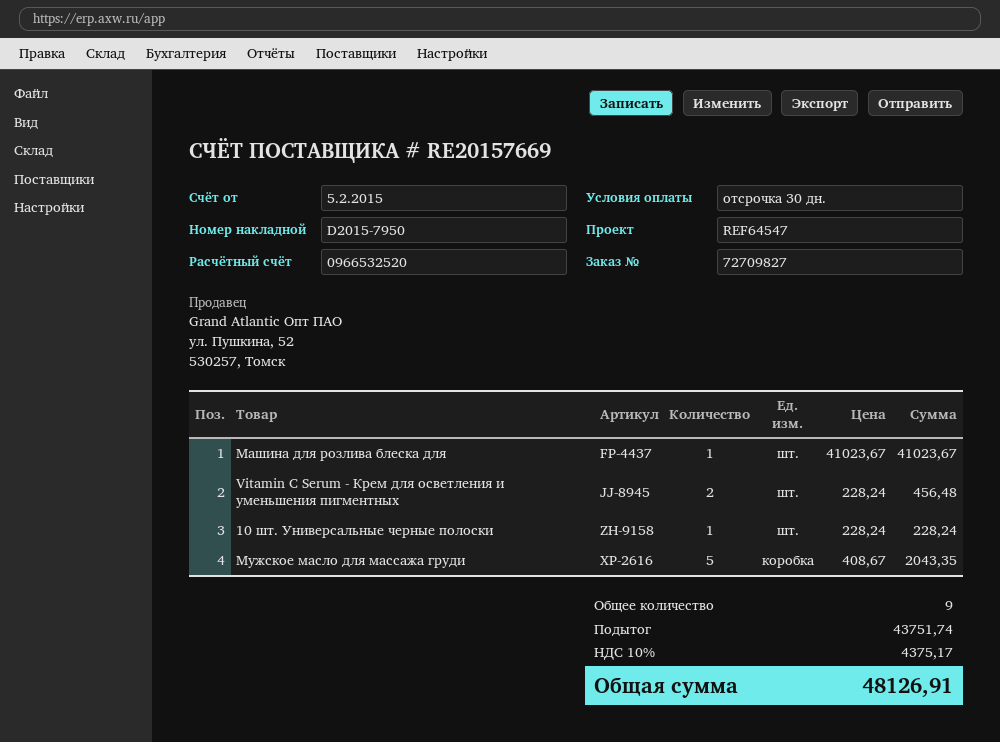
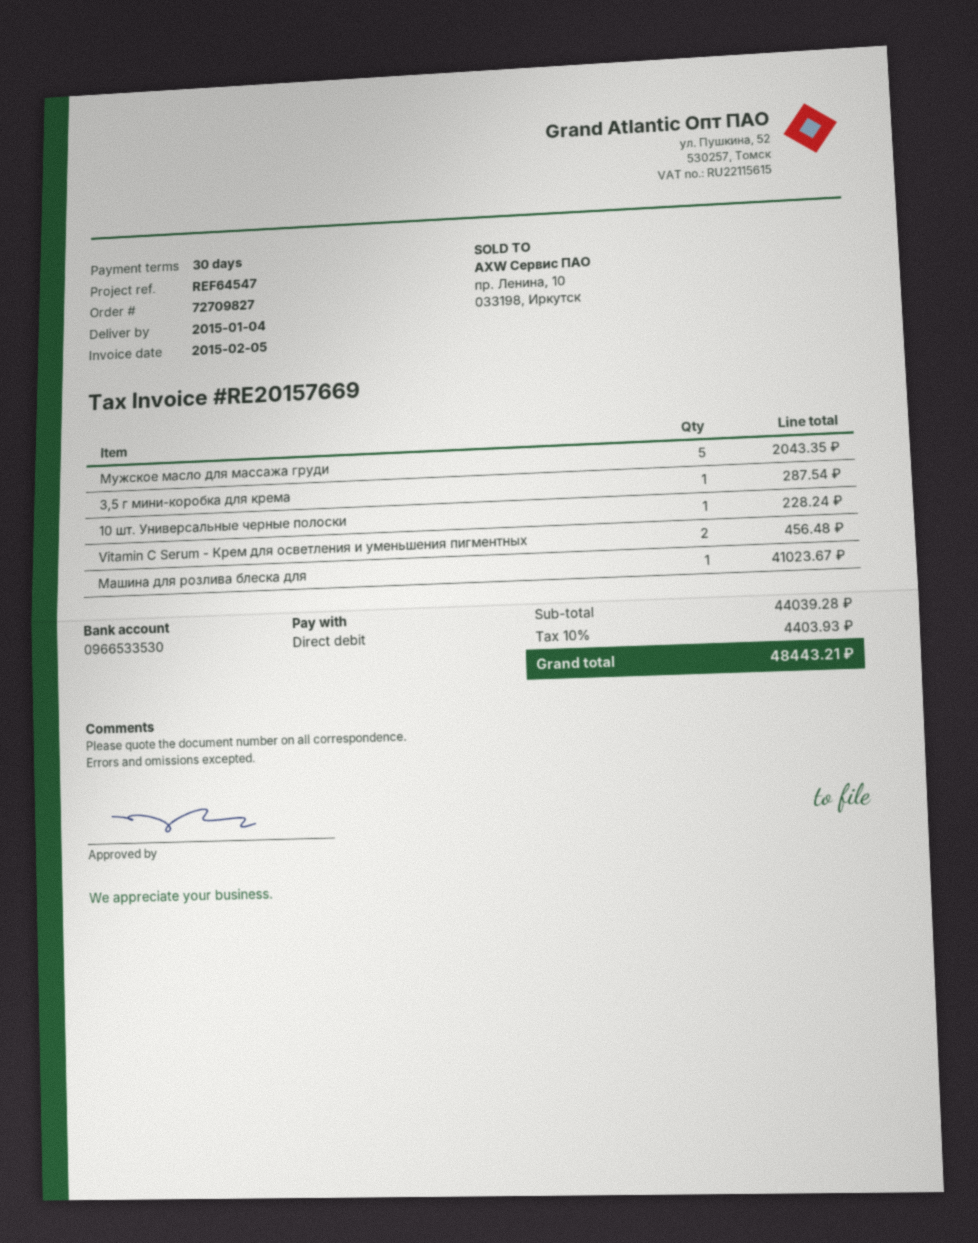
bank account: 0966532520 -> 0966533530
3,5 г мини-коробка для крема: none -> 1 for 287.54
subtotal: 43751.74 -> 44039.28
tax: 10% = 4375.17 -> 10% = 4403.93
total: 48126.91 -> 48443.21

